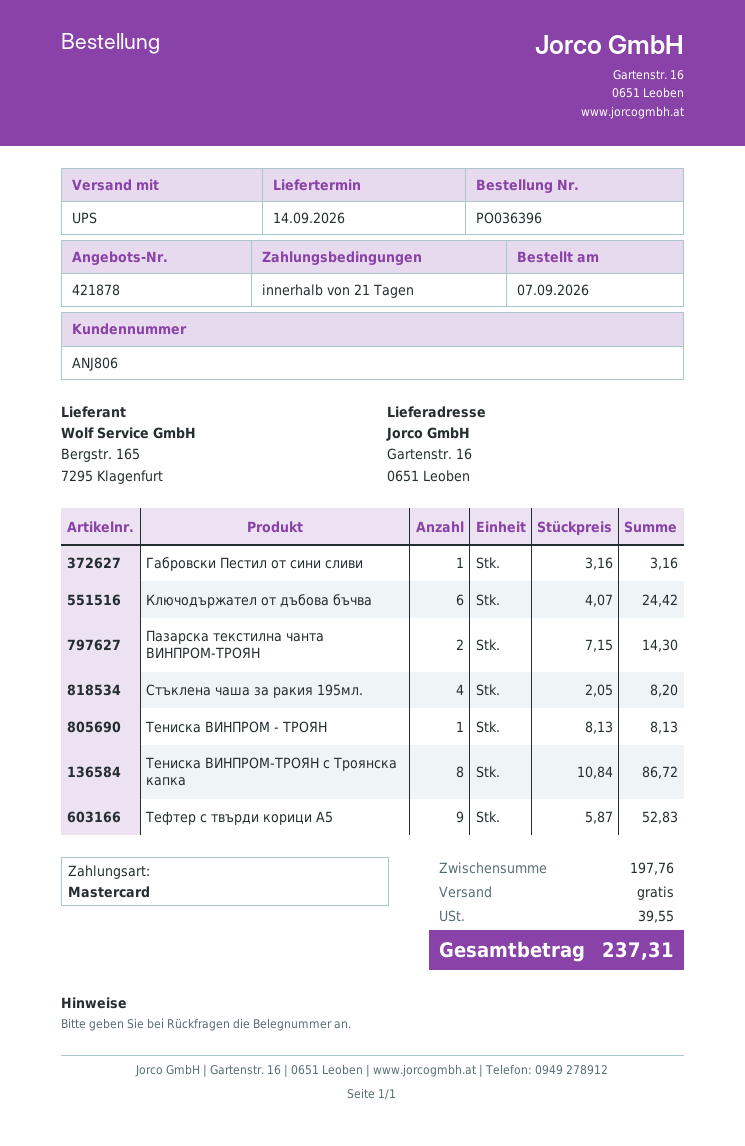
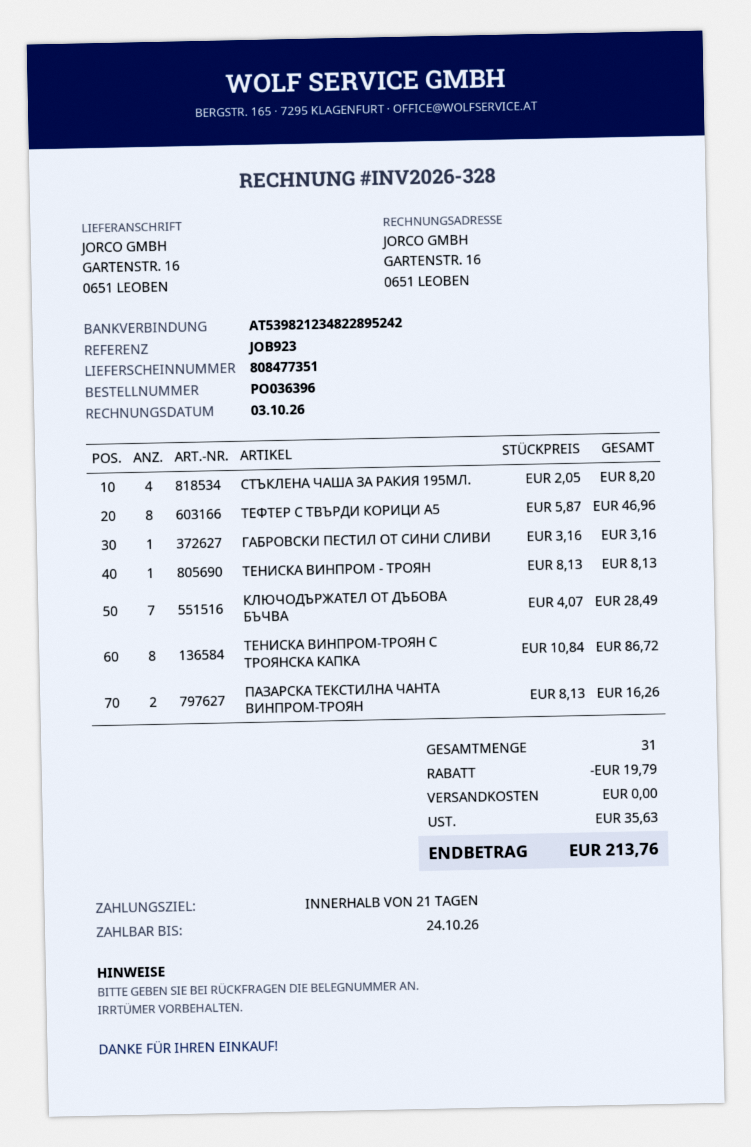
Ключодържател от дъбова бъчва: 6 x 4.07 = 24.42 -> 7 x 4.07 = 28.49
Пазарска текстилна чанта ВИНПРОМ-ТРОЯН: 2 x 7.15 = 14.30 -> 2 x 8.13 = 16.26
Тефтер с твърди корици А5: 9 x 5.87 = 52.83 -> 8 x 5.87 = 46.96
discount: none -> 19.79
tax: 39.55 -> 35.63
total: 237.31 -> 213.76

